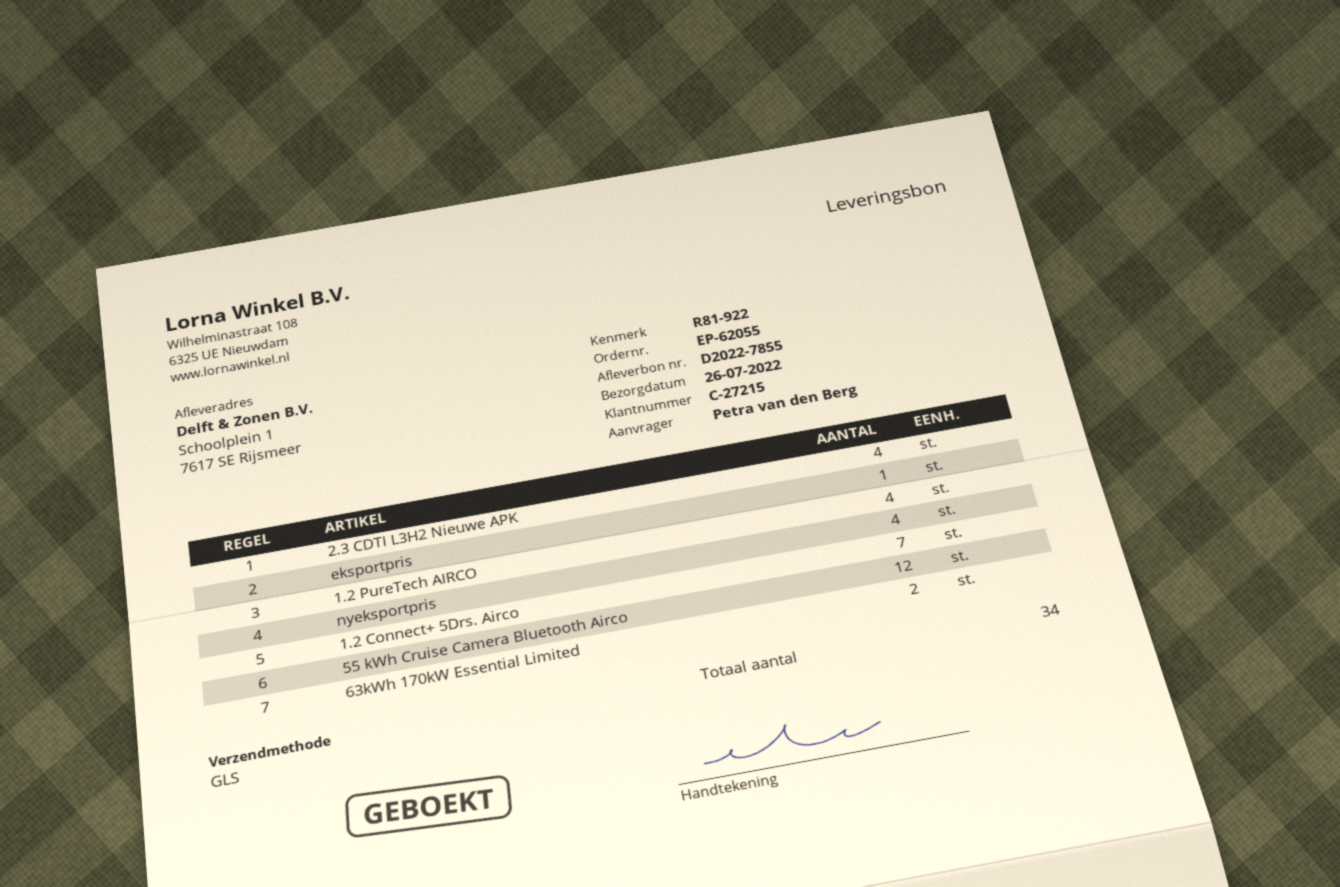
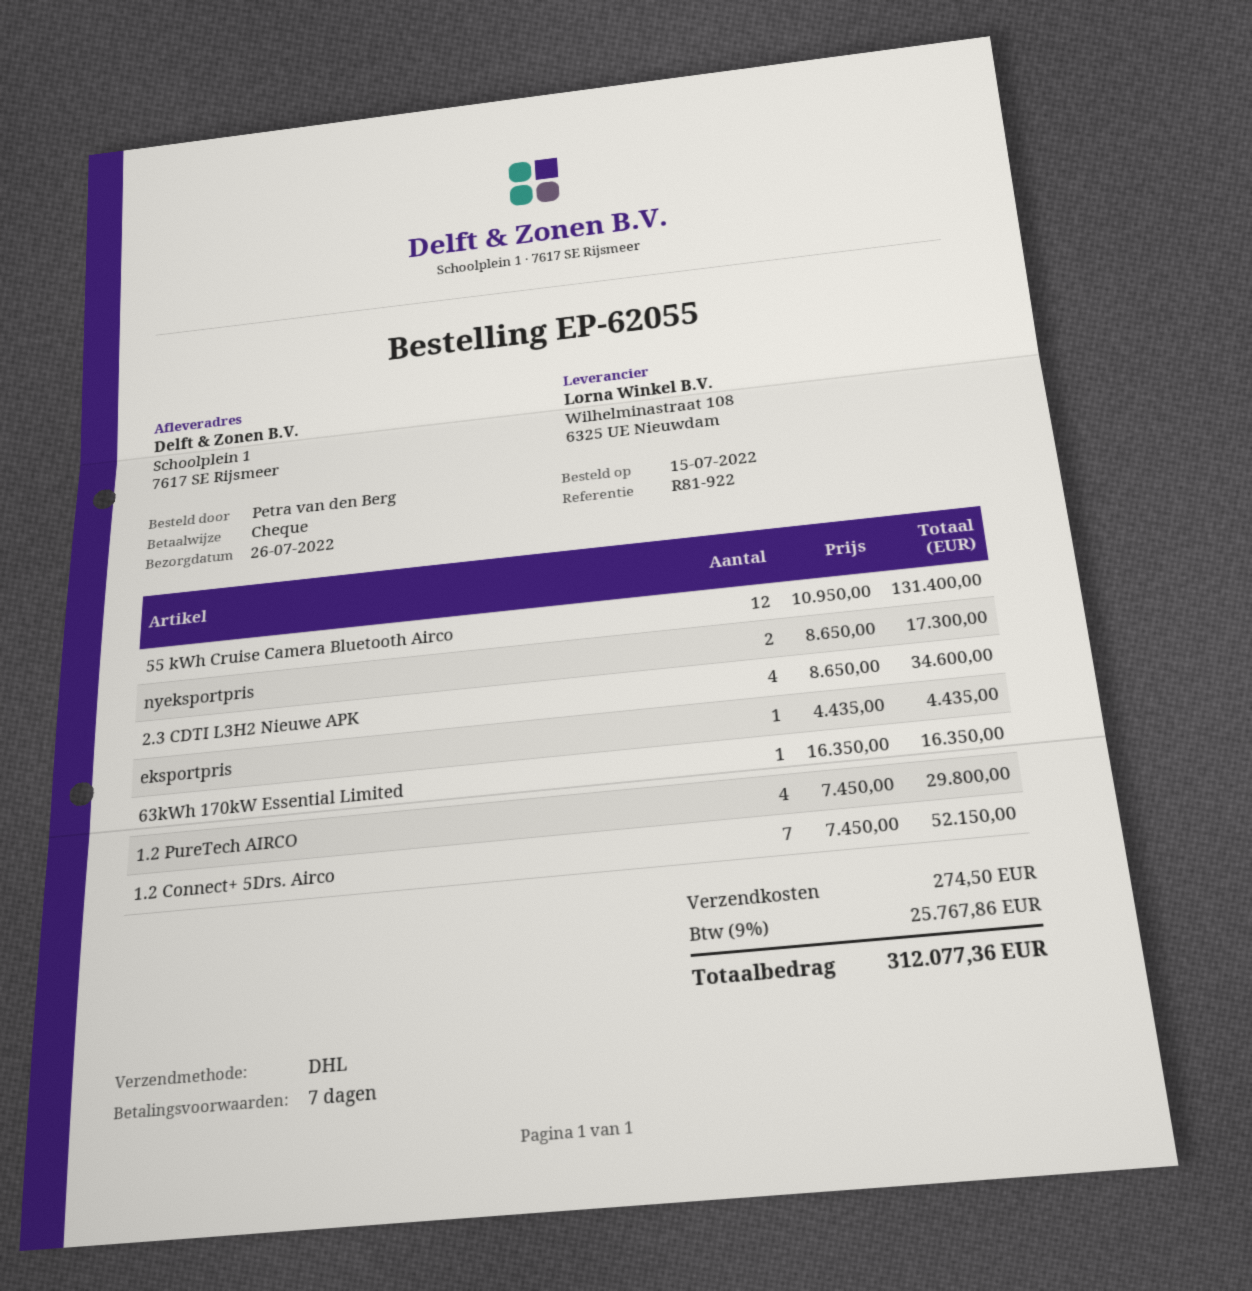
shipping method: GLS -> DHL
nyeksportpris: 4 -> 2
63kWh 170kW Essential Limited: 2 -> 1

